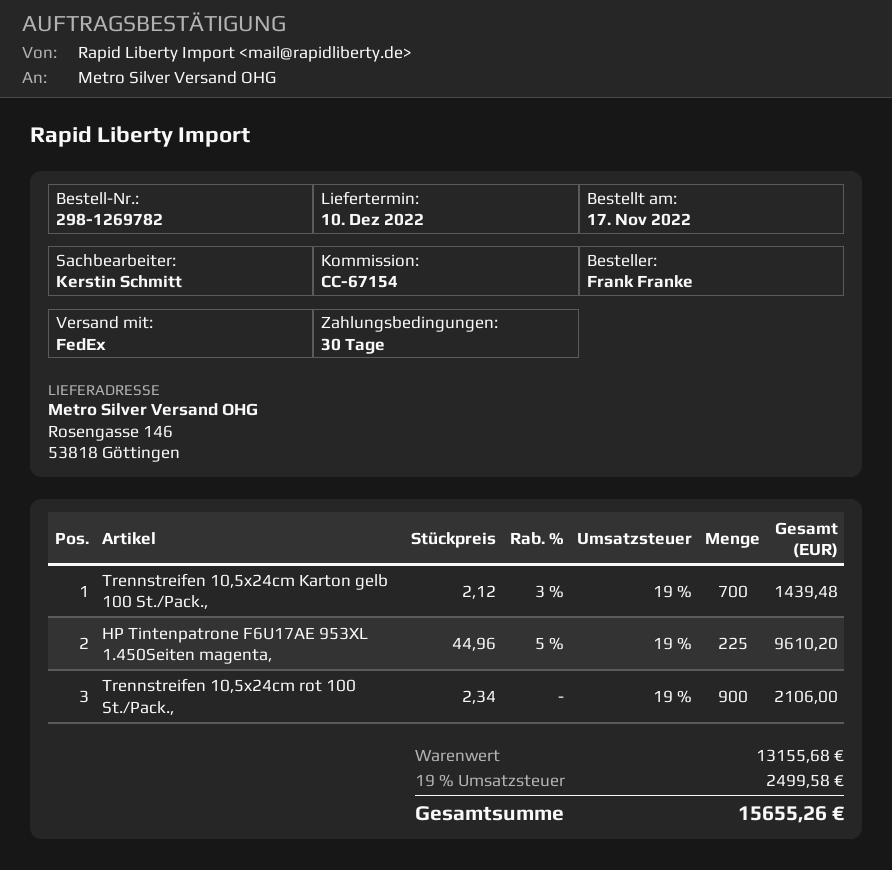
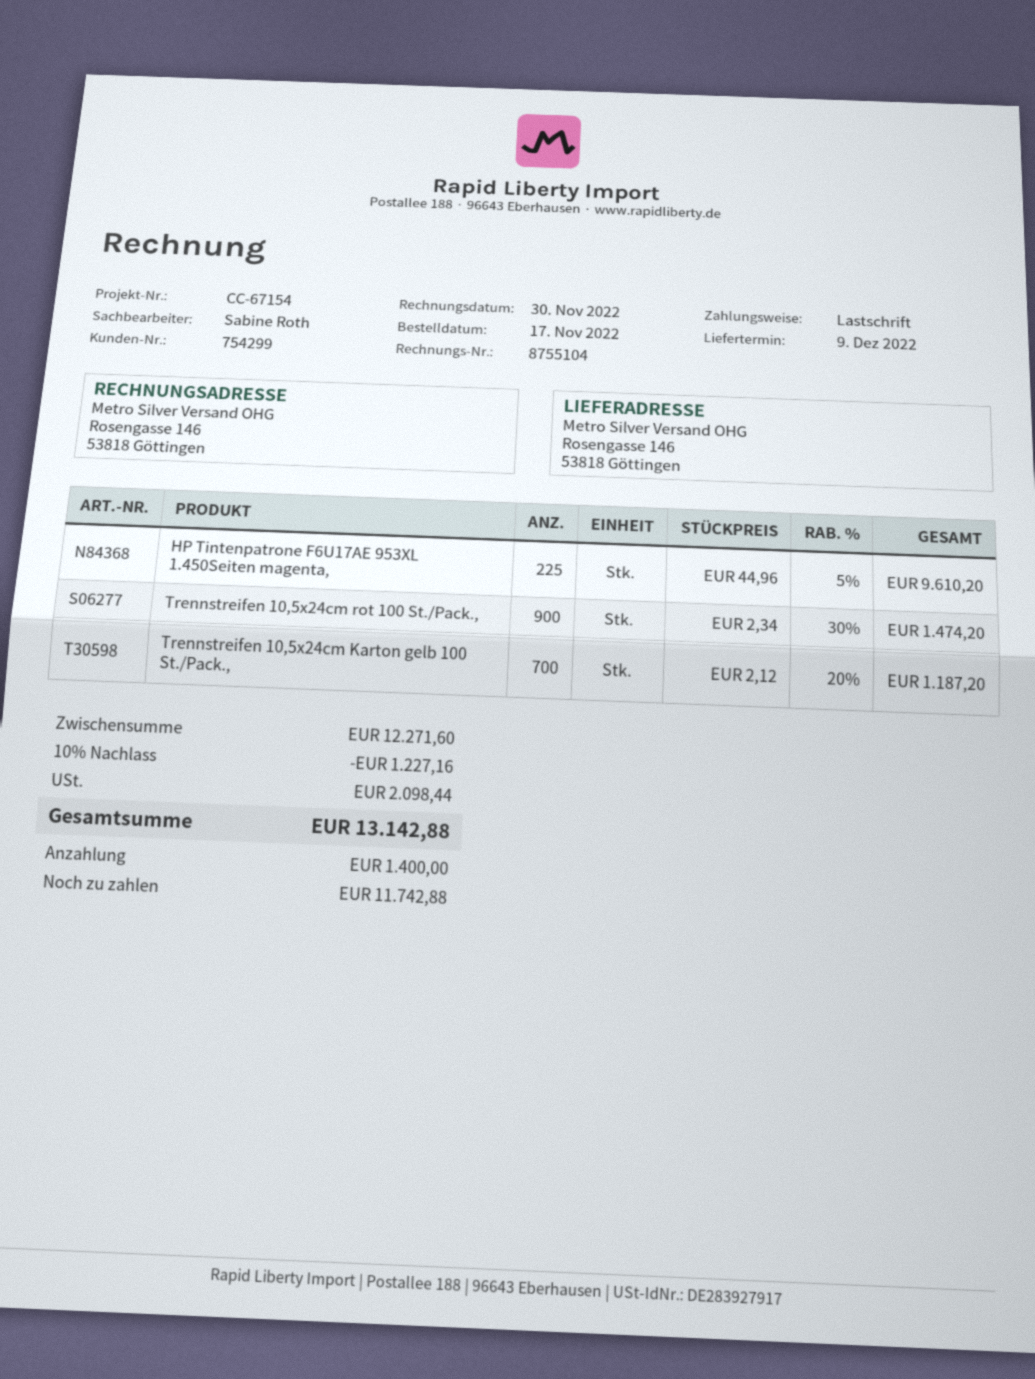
delivery date: 2022-12-10 -> 2022-12-09
sales rep: Kerstin Schmitt -> Sabine Roth
Trennstreifen 10,5x24cm Karton gelb 100 St./Pack.,: 700 x 2.12 - 3% = 1439.48 -> 700 x 2.12 - 20% = 1187.20
Trennstreifen 10,5x24cm rot 100 St./Pack.,: 900 x 2.34 = 2106.00 -> 900 x 2.34 - 30% = 1474.20
subtotal: 13155.68 -> 12271.60
discount: none -> 10% = 1227.16
tax: 2499.58 -> 2098.44
total: 15655.26 -> 13142.88

